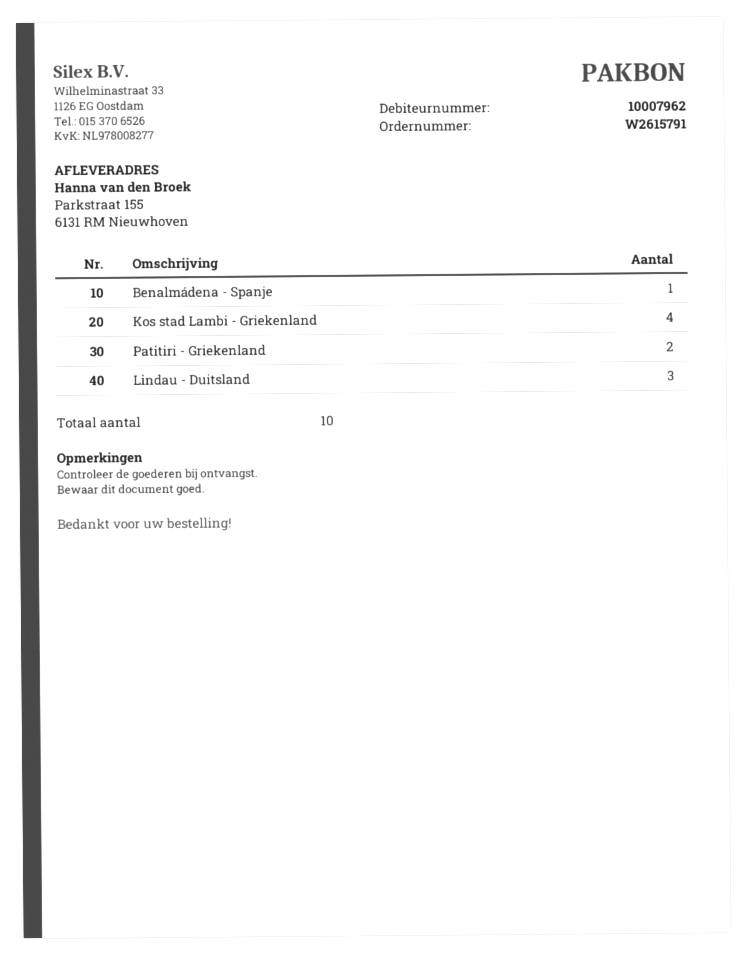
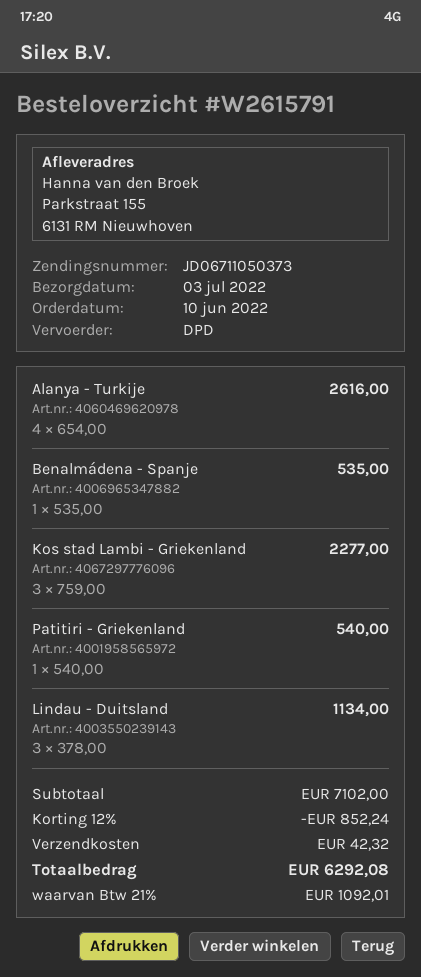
Kos stad Lambi - Griekenland: 4 -> 3
Patitiri - Griekenland: 2 -> 1
Alanya - Turkije: none -> 4

